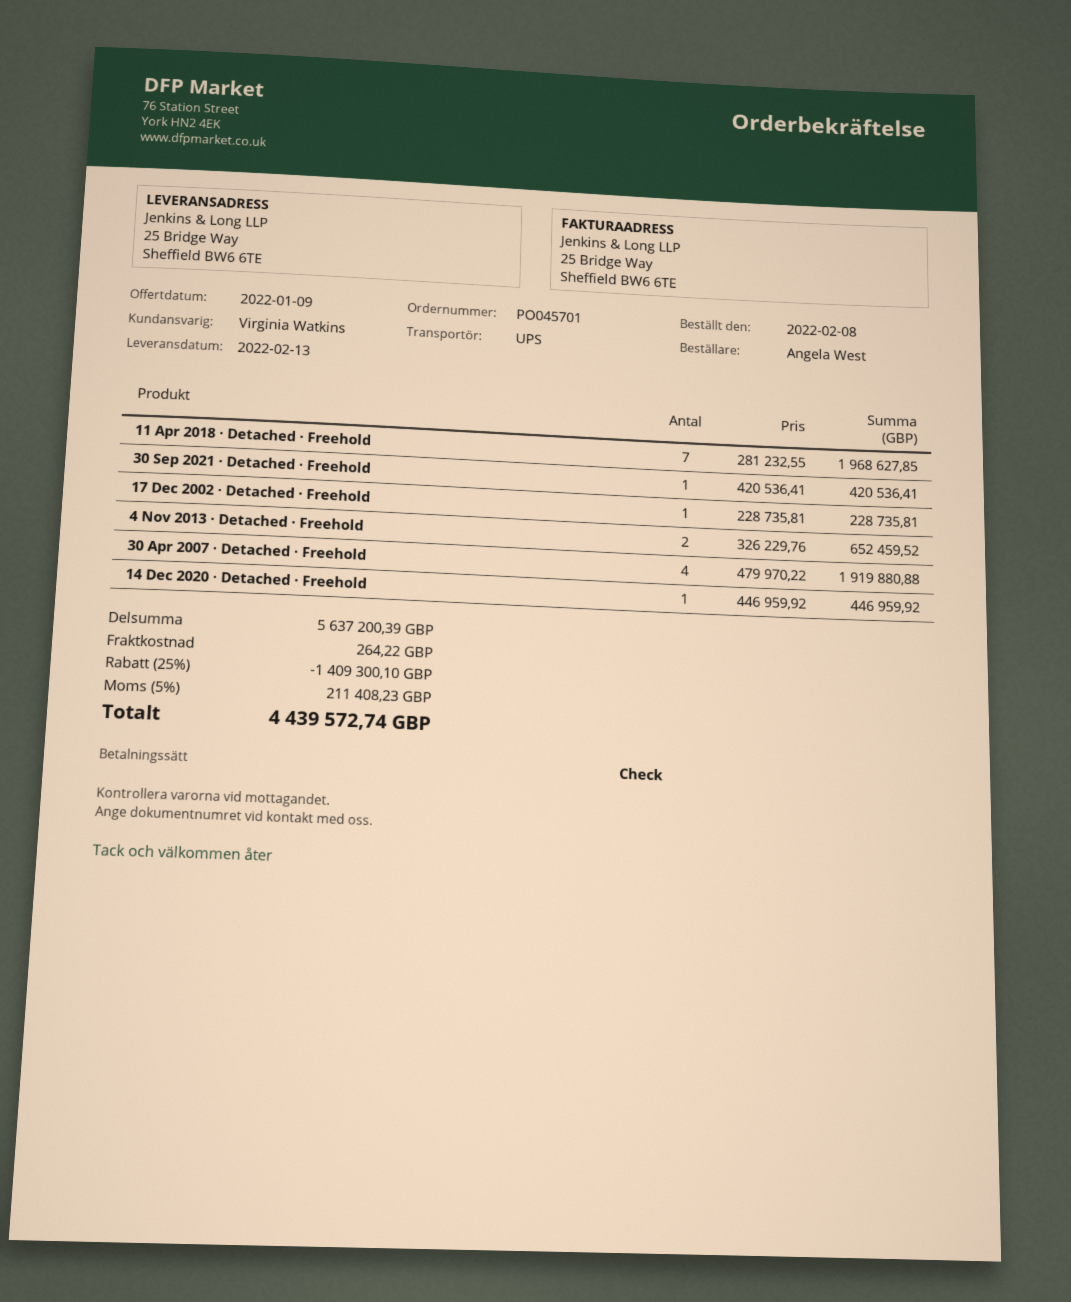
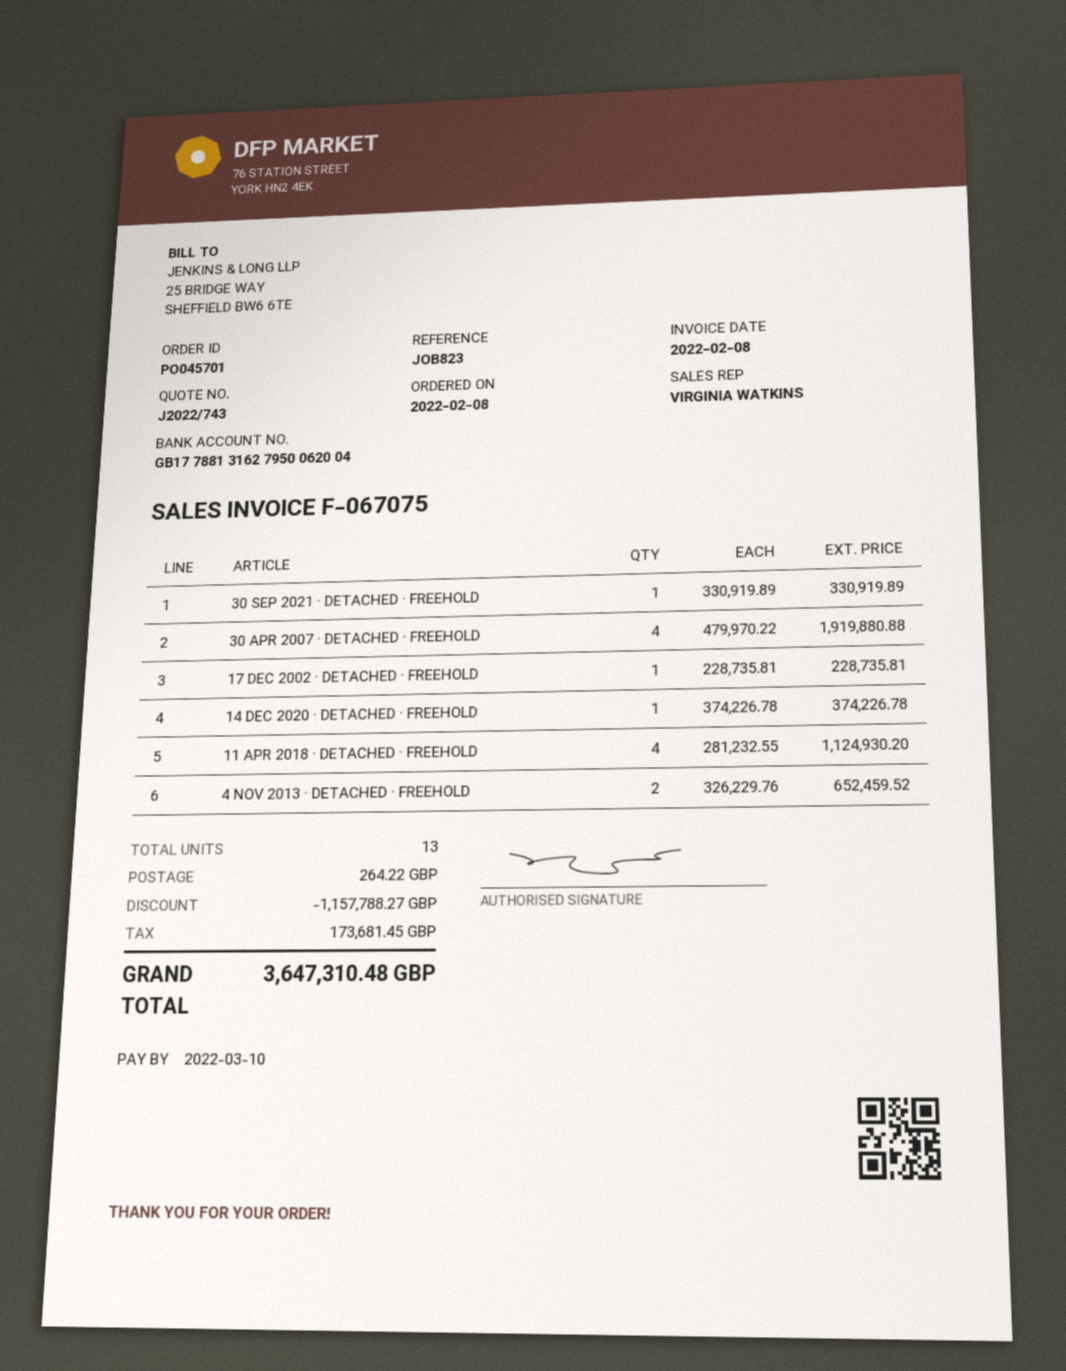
11 Apr 2018 · Detached · Freehold: 7 x 281232.55 = 1968627.85 -> 4 x 281232.55 = 1124930.20
30 Sep 2021 · Detached · Freehold: 1 x 420536.41 = 420536.41 -> 1 x 330919.89 = 330919.89
14 Dec 2020 · Detached · Freehold: 1 x 446959.92 = 446959.92 -> 1 x 374226.78 = 374226.78
discount: 1409300.10 -> 1157788.27
tax: 211408.23 -> 173681.45
total: 4439572.74 -> 3647310.48

